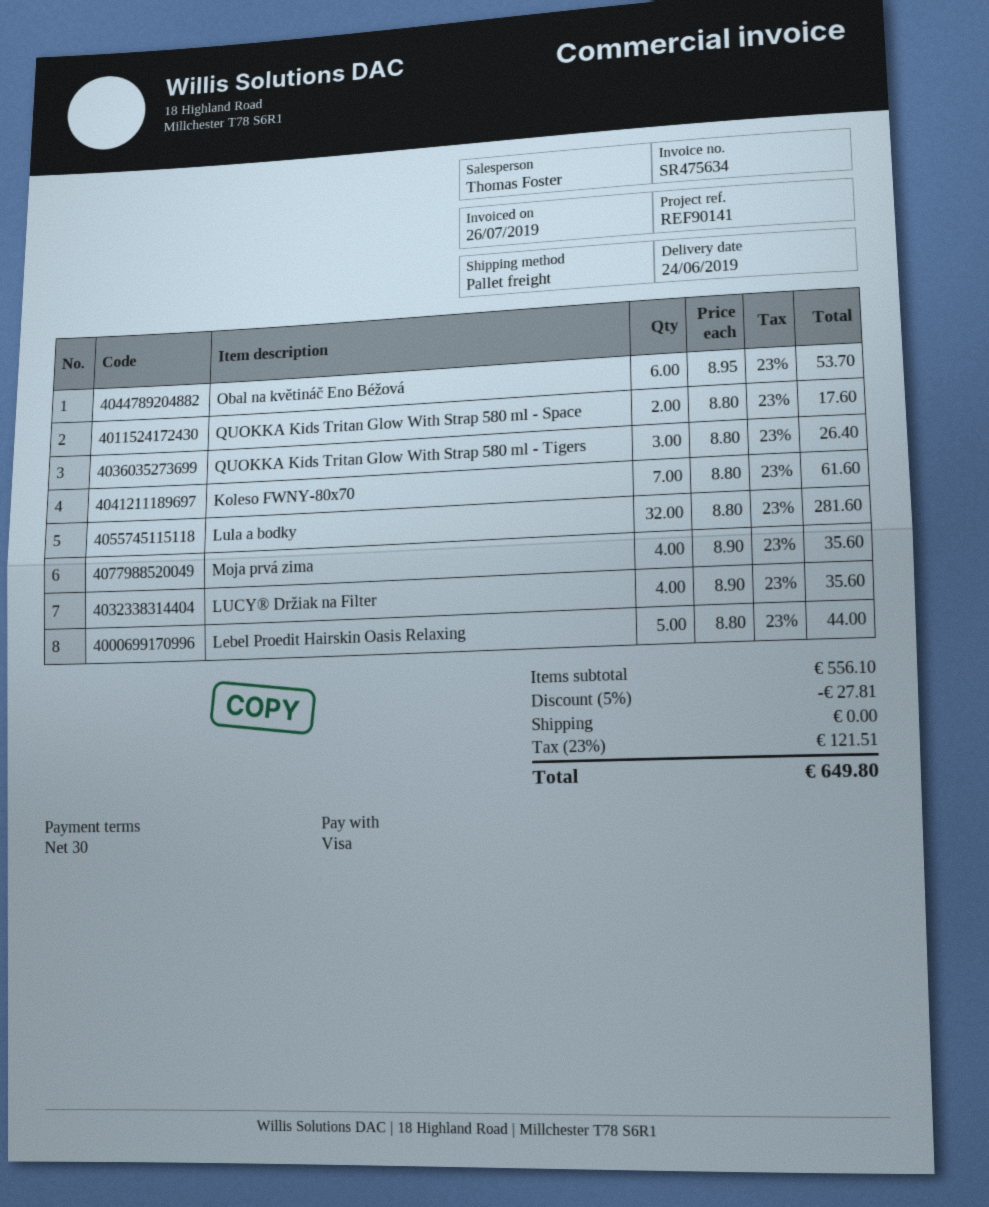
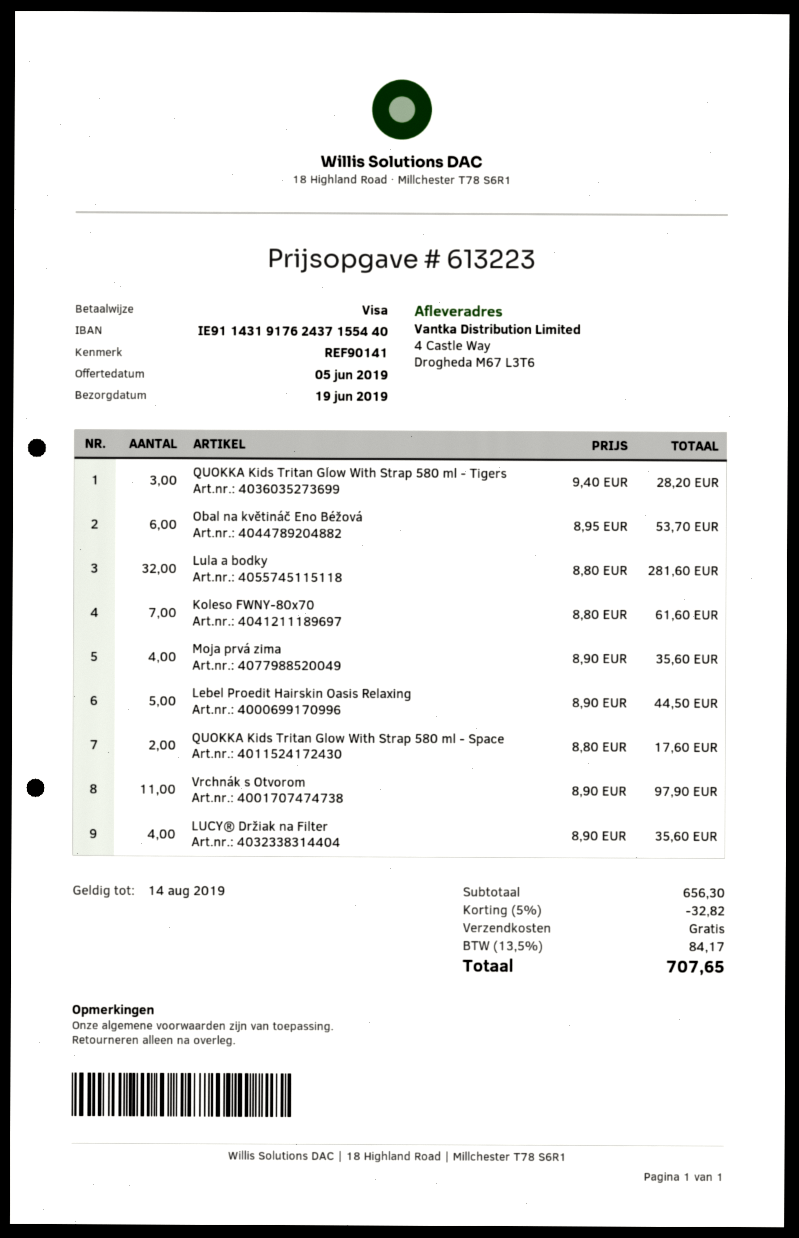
delivery date: 2019-06-24 -> 2019-06-19
QUOKKA Kids Tritan Glow With Strap 580 ml - Tigers: 3 x 8.80 = 26.40 -> 3 x 9.40 = 28.20
Lebel Proedit Hairskin Oasis Relaxing: 5 x 8.80 = 44.00 -> 5 x 8.90 = 44.50
Vrchnák s Otvorom: none -> 11 x 8.90 = 97.90
subtotal: 556.10 -> 656.30
discount: 5% = 27.81 -> 5% = 32.82
tax: 23% = 121.51 -> 13.5% = 84.17
total: 649.80 -> 707.65

